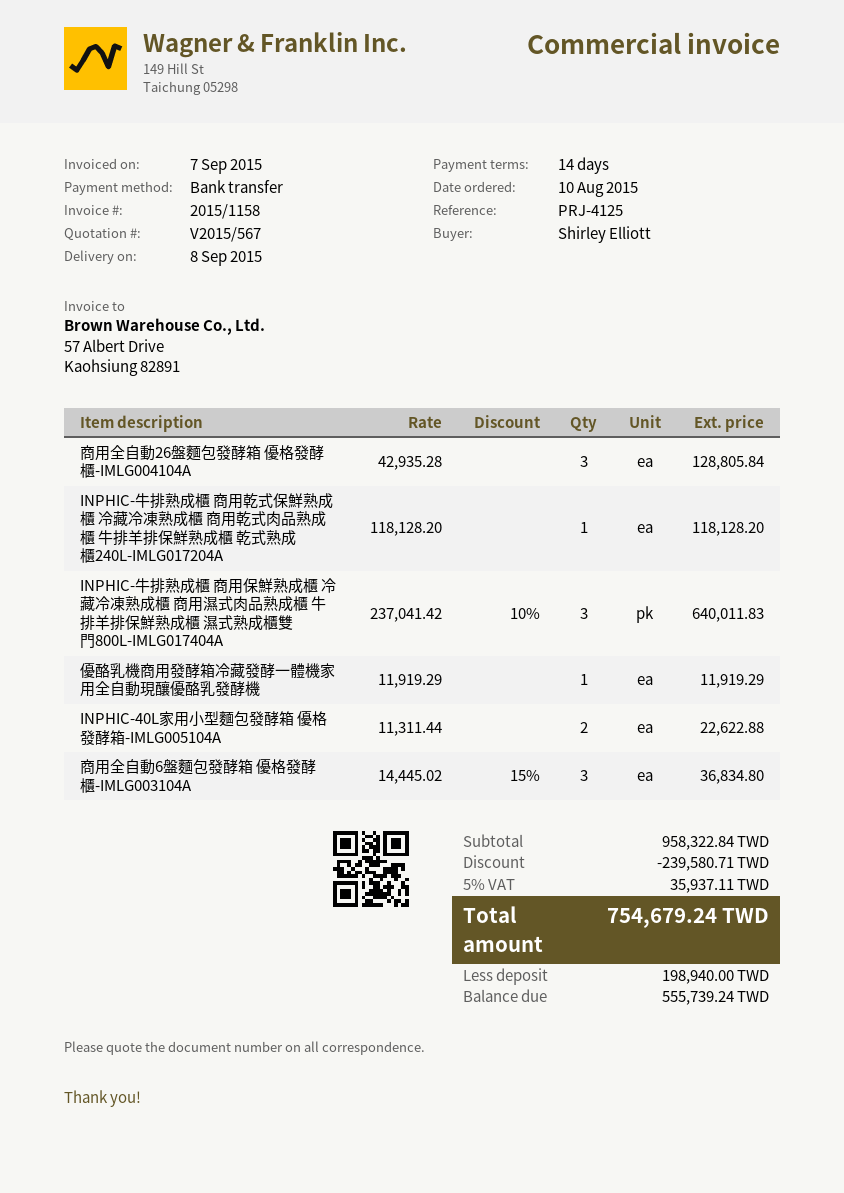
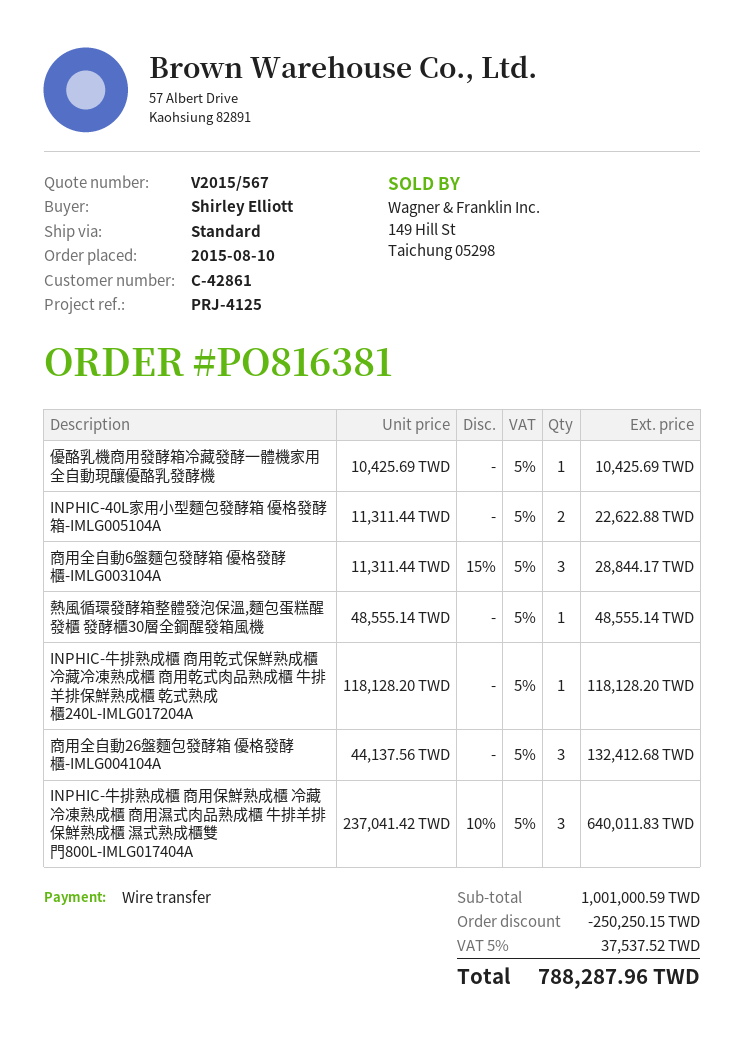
商用全自動26盤麵包發酵箱 優格發酵櫃-IMLG004104A: 3 x 42935.28 = 128805.84 -> 3 x 44137.56 = 132412.68
優酪乳機商用發酵箱冷藏發酵一體機家用全自動現釀優酪乳發酵機: 1 x 11919.29 = 11919.29 -> 1 x 10425.69 = 10425.69
商用全自動6盤麵包發酵箱 優格發酵櫃-IMLG003104A: 3 x 14445.02 - 15% = 36834.80 -> 3 x 11311.44 - 15% = 28844.17
熱風循環發酵箱整體發泡保溫,麵包蛋糕醒發櫃 發酵櫃30層全鋼醒發箱風機: none -> 1 x 48555.14 = 48555.14
subtotal: 958322.84 -> 1001000.59
discount: 239580.71 -> 250250.15
tax: 5% = 35937.11 -> 5% = 37537.52
total: 754679.24 -> 788287.96

